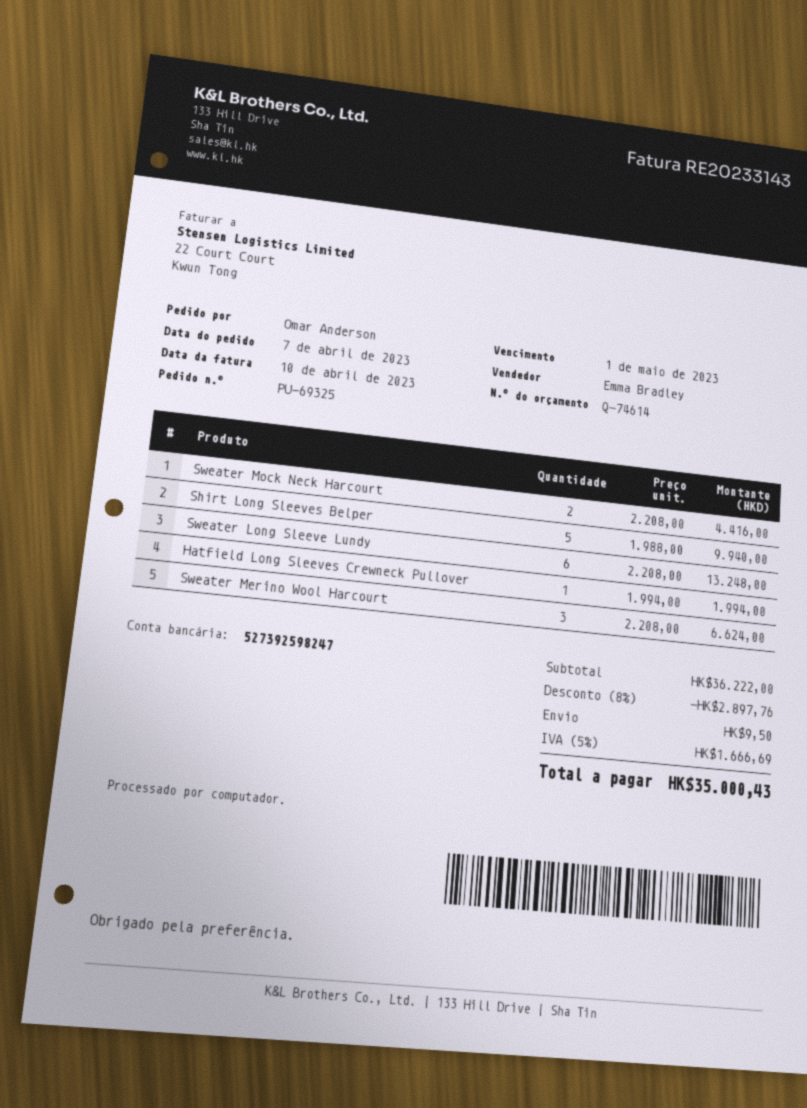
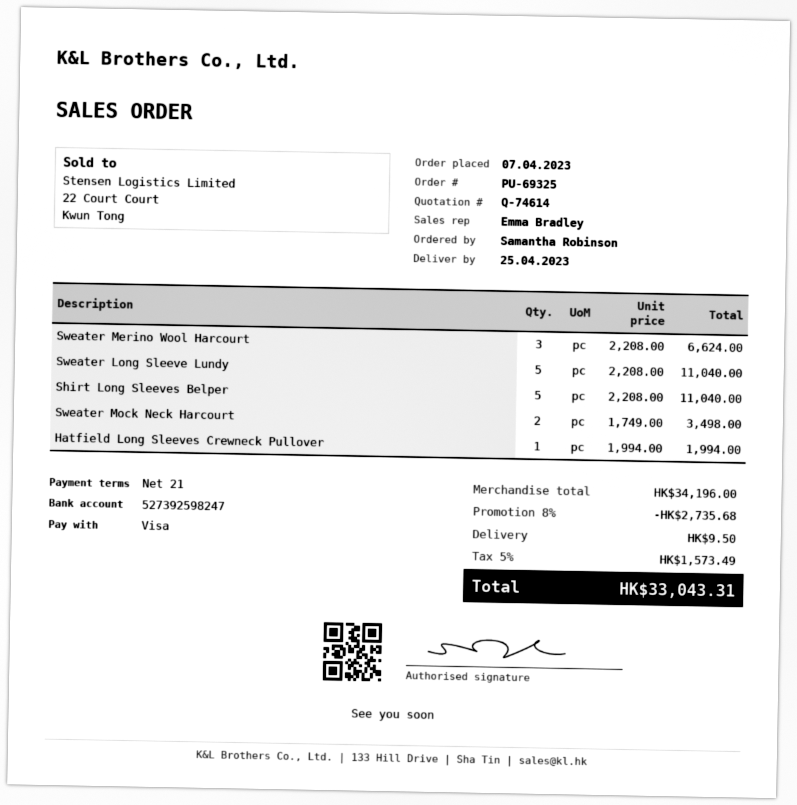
ordered by: Omar Anderson -> Samantha Robinson
Sweater Mock Neck Harcourt: 2 x 2208.00 = 4416.00 -> 2 x 1749.00 = 3498.00
Shirt Long Sleeves Belper: 5 x 1988.00 = 9940.00 -> 5 x 2208.00 = 11040.00
Sweater Long Sleeve Lundy: 6 x 2208.00 = 13248.00 -> 5 x 2208.00 = 11040.00
subtotal: 36222.00 -> 34196.00
discount: 8% = 2897.76 -> 8% = 2735.68
tax: 5% = 1666.69 -> 5% = 1573.49
total: 35000.43 -> 33043.31

